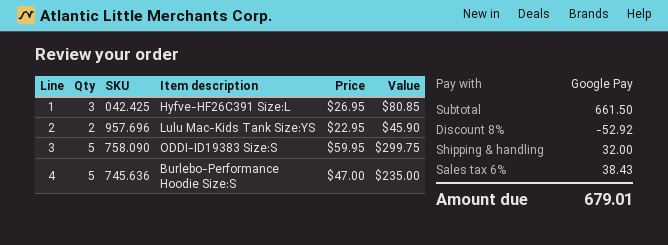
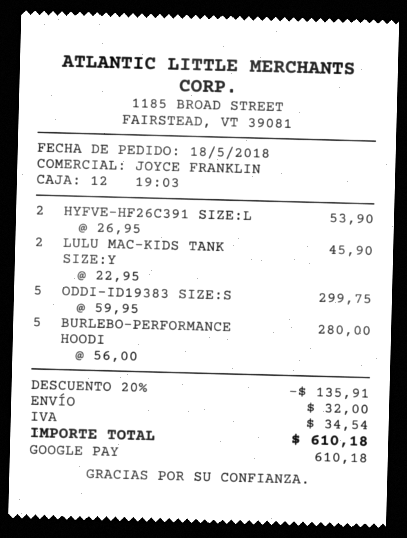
Hyfve-HF26C391 Size:L: 3 x 26.95 = 80.85 -> 2 x 26.95 = 53.90
Burlebo-Performance Hoodie Size:S: 5 x 47.00 = 235.00 -> 5 x 56.00 = 280.00
discount: 8% = 52.92 -> 20% = 135.91
tax: 38.43 -> 34.54
total: 679.01 -> 610.18

